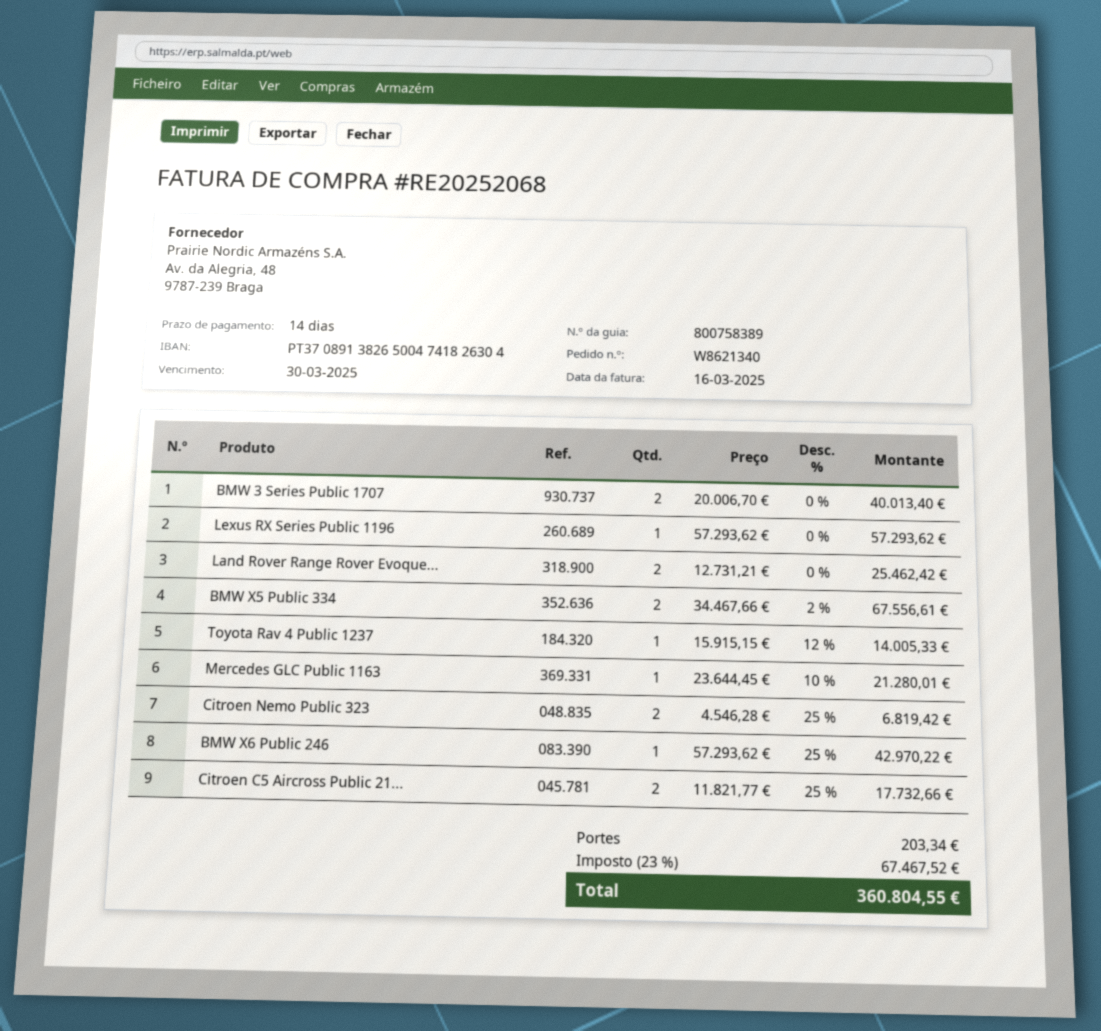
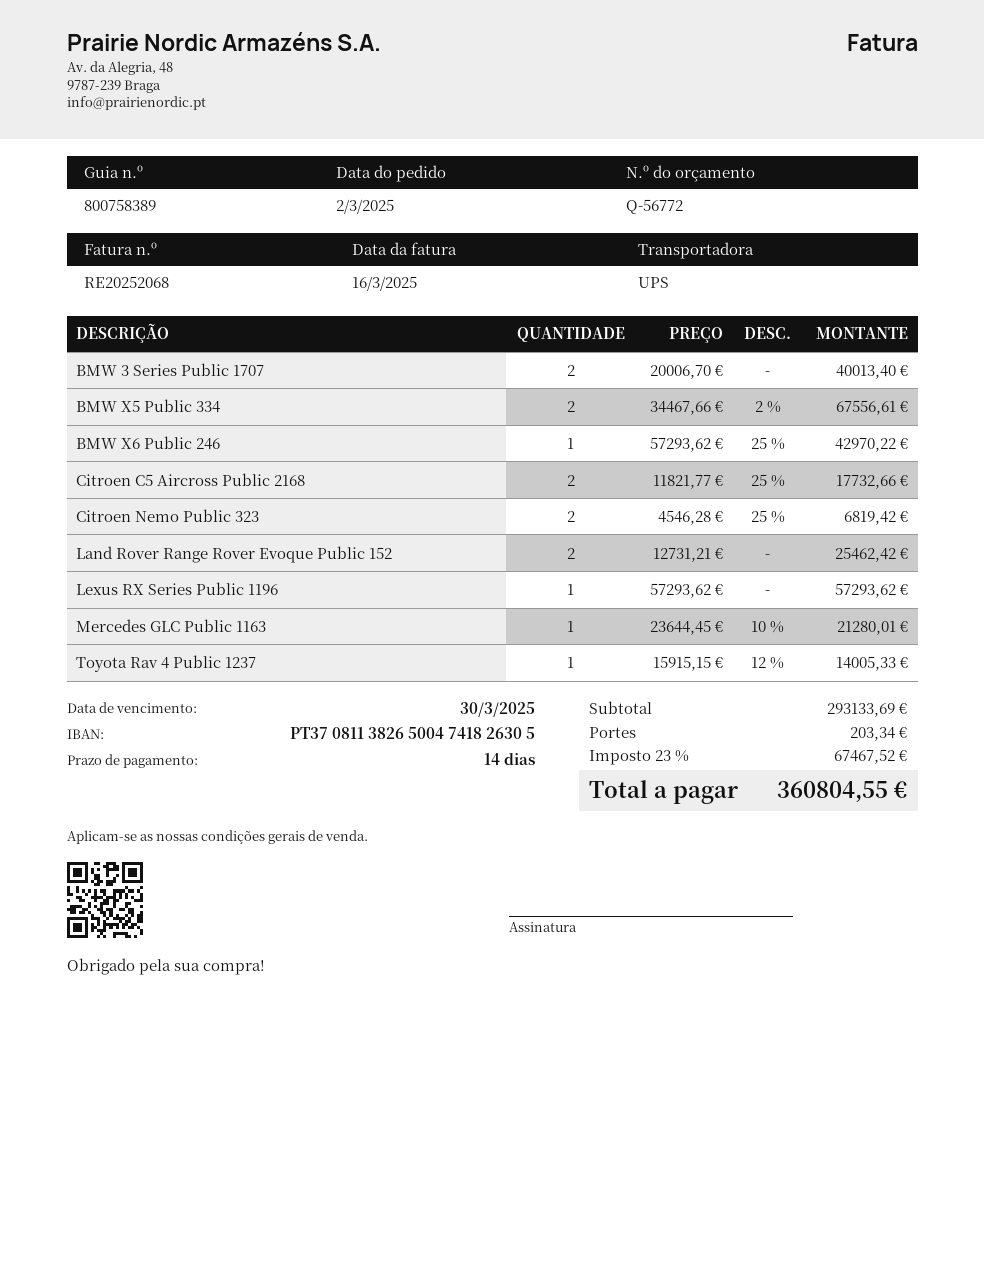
bank account: PT37089138265004741826304 -> PT37081138265004741826305

